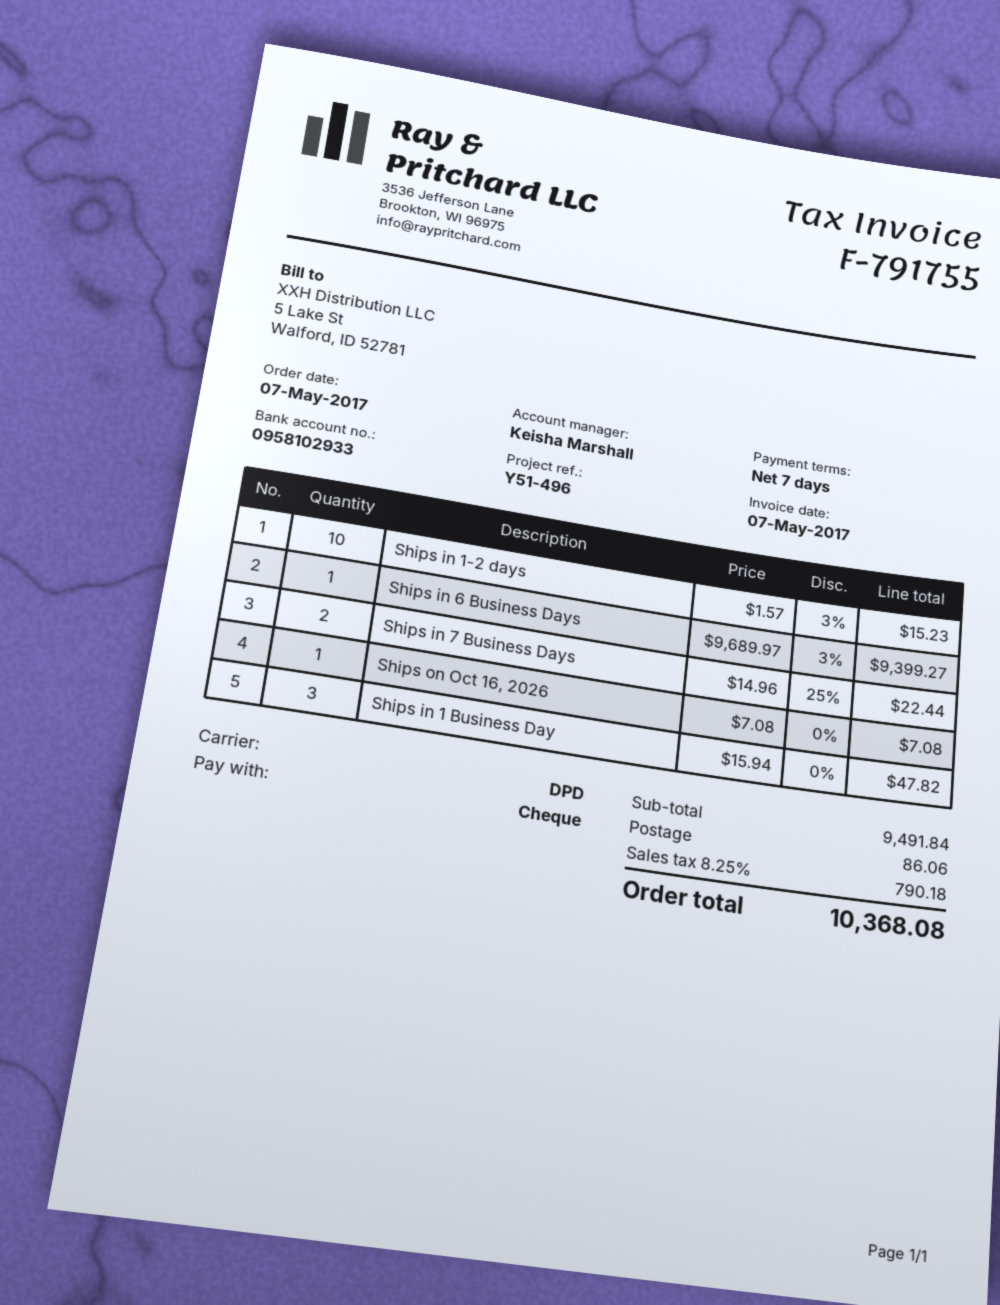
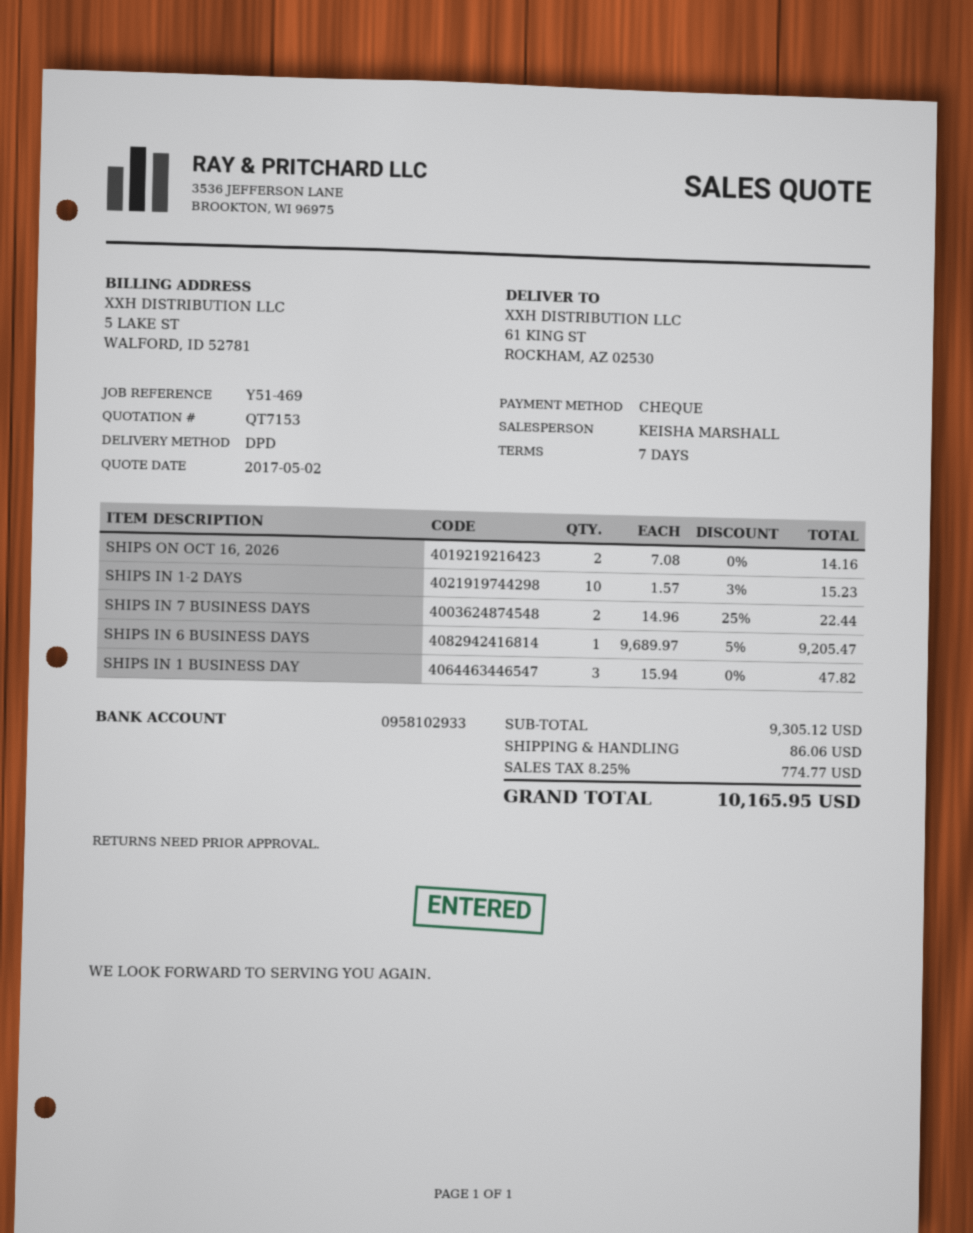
reference: Y51-496 -> Y51-469
Ships in 6 Business Days: 1 x 9689.97 - 3% = 9399.27 -> 1 x 9689.97 - 5% = 9205.47
Ships on Oct 16, 2026: 1 x 7.08 = 7.08 -> 2 x 7.08 = 14.16
subtotal: 9491.84 -> 9305.12
tax: 8.25% = 790.18 -> 8.25% = 774.77
total: 10368.08 -> 10165.95

